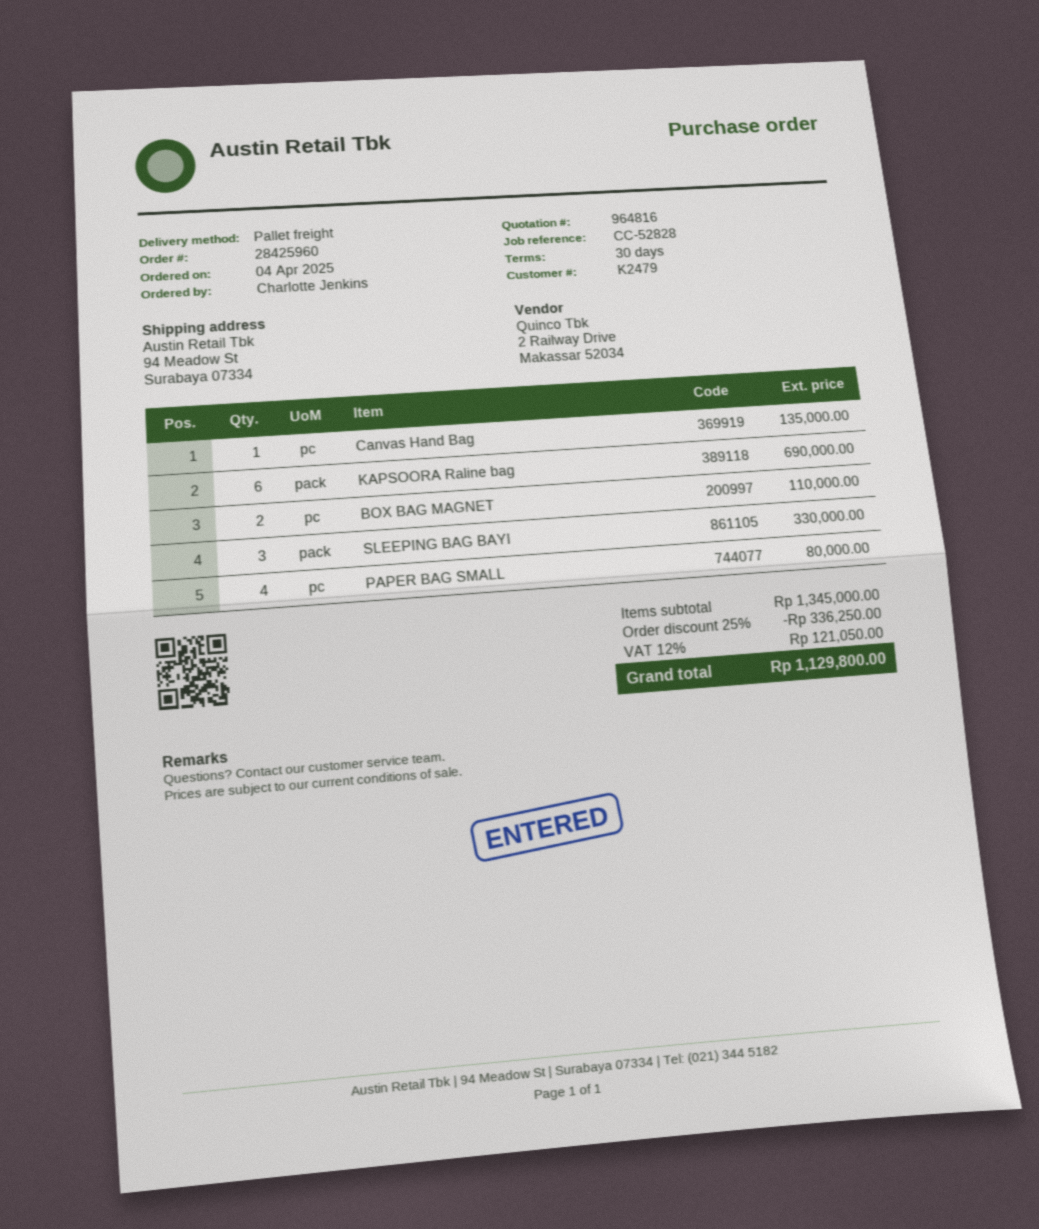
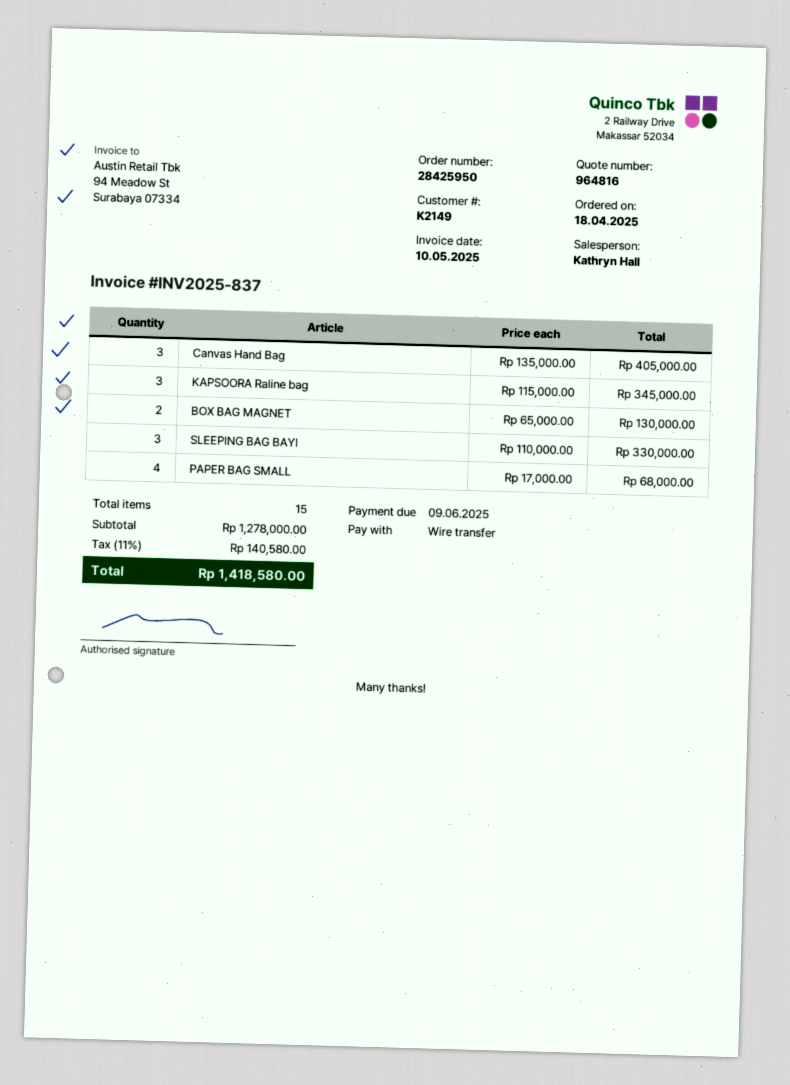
order number: 28425960 -> 28425950
order date: 2025-04-04 -> 2025-04-18
customer number: K2479 -> K2149
Canvas Hand Bag: 1 for 135000.00 -> 3 for 405000.00
KAPSOORA Raline bag: 6 for 690000.00 -> 3 for 345000.00
BOX BAG MAGNET: 2 for 110000.00 -> 2 for 130000.00
PAPER BAG SMALL: 4 for 80000.00 -> 4 for 68000.00
subtotal: 1345000.00 -> 1278000.00
discount: 25% = 336250.00 -> none
tax: 12% = 121050.00 -> 11% = 140580.00
total: 1129800.00 -> 1418580.00

